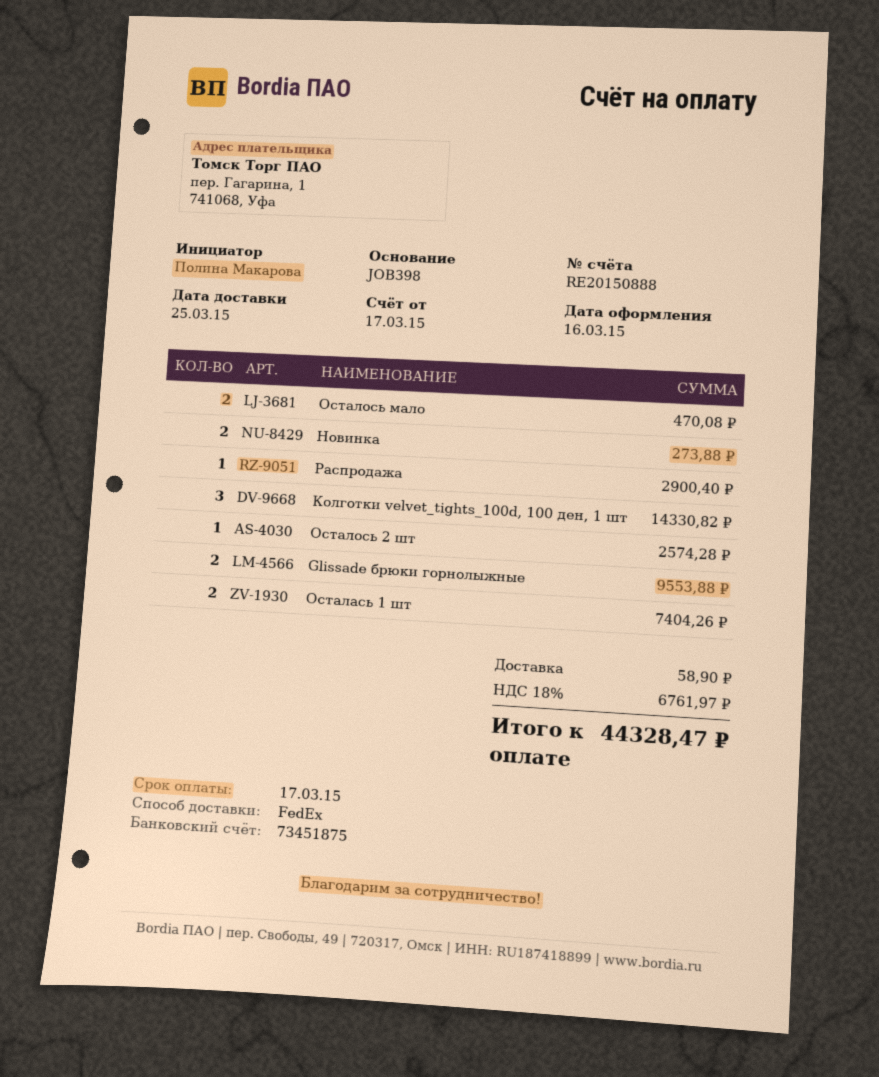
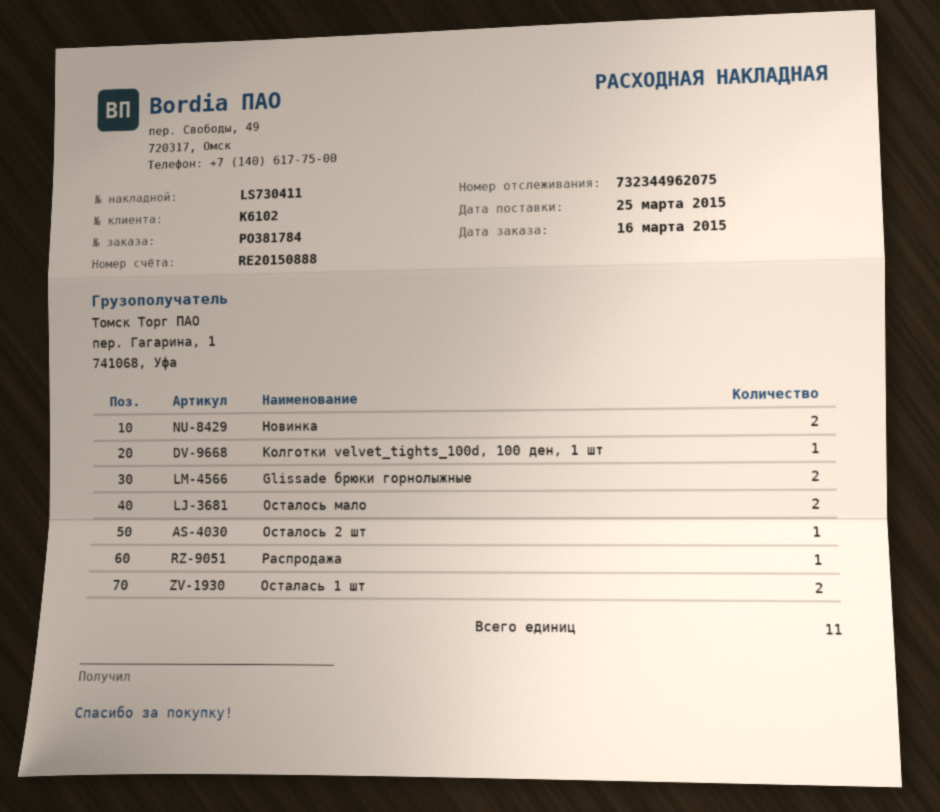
Колготки velvet_tights_100d, 100 ден, 1 шт: 3 -> 1

